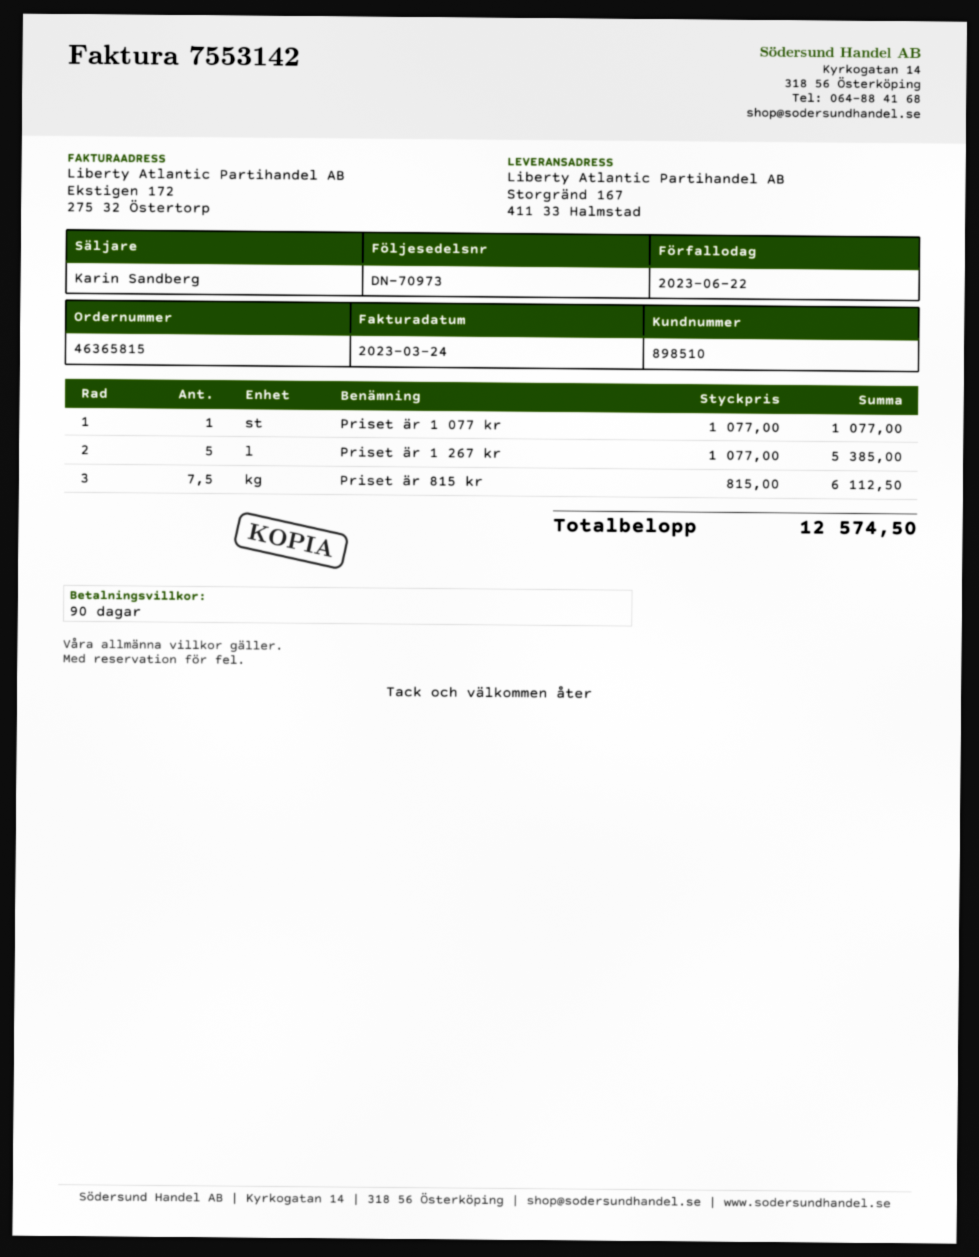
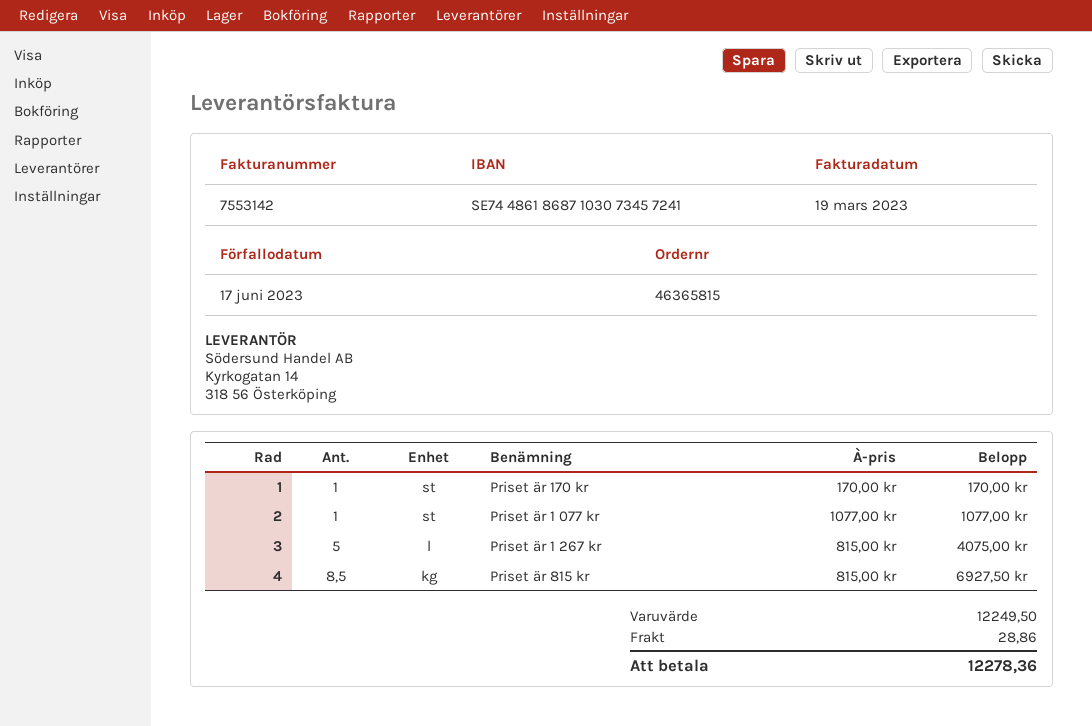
invoice date: 2023-03-24 -> 2023-03-19
due date: 2023-06-22 -> 2023-06-17
Priset är 1 267 kr: 5 x 1077.00 = 5385.00 -> 5 x 815.00 = 4075.00
Priset är 815 kr: 7.5 x 815.00 = 6112.50 -> 8.5 x 815.00 = 6927.50
Priset är 170 kr: none -> 1 x 170.00 = 170.00
shipping: none -> 28.86
total: 12574.50 -> 12278.36

